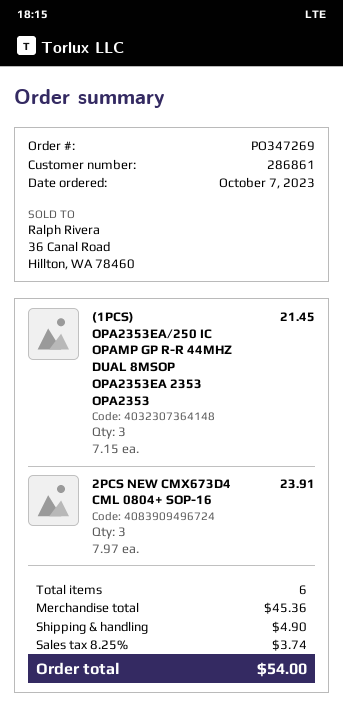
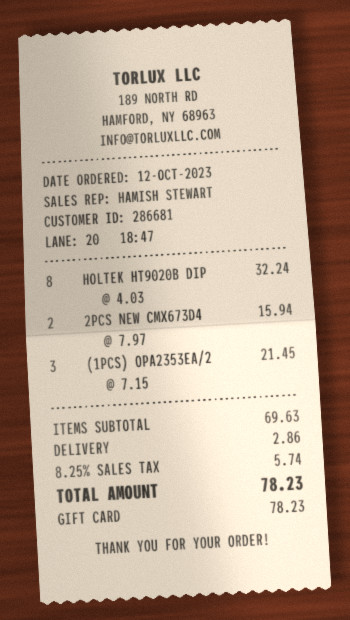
order date: 2023-10-07 -> 2023-10-12
customer number: 286861 -> 286681
2PCS NEW CMX673D4 CML 0804+ SOP-16: 3 x 7.97 = 23.91 -> 2 x 7.97 = 15.94
HOLTEK HT9020B DIP: none -> 8 x 4.03 = 32.24
subtotal: 45.36 -> 69.63
shipping: 4.90 -> 2.86
tax: 8.25% = 3.74 -> 8.25% = 5.74
total: 54.00 -> 78.23

